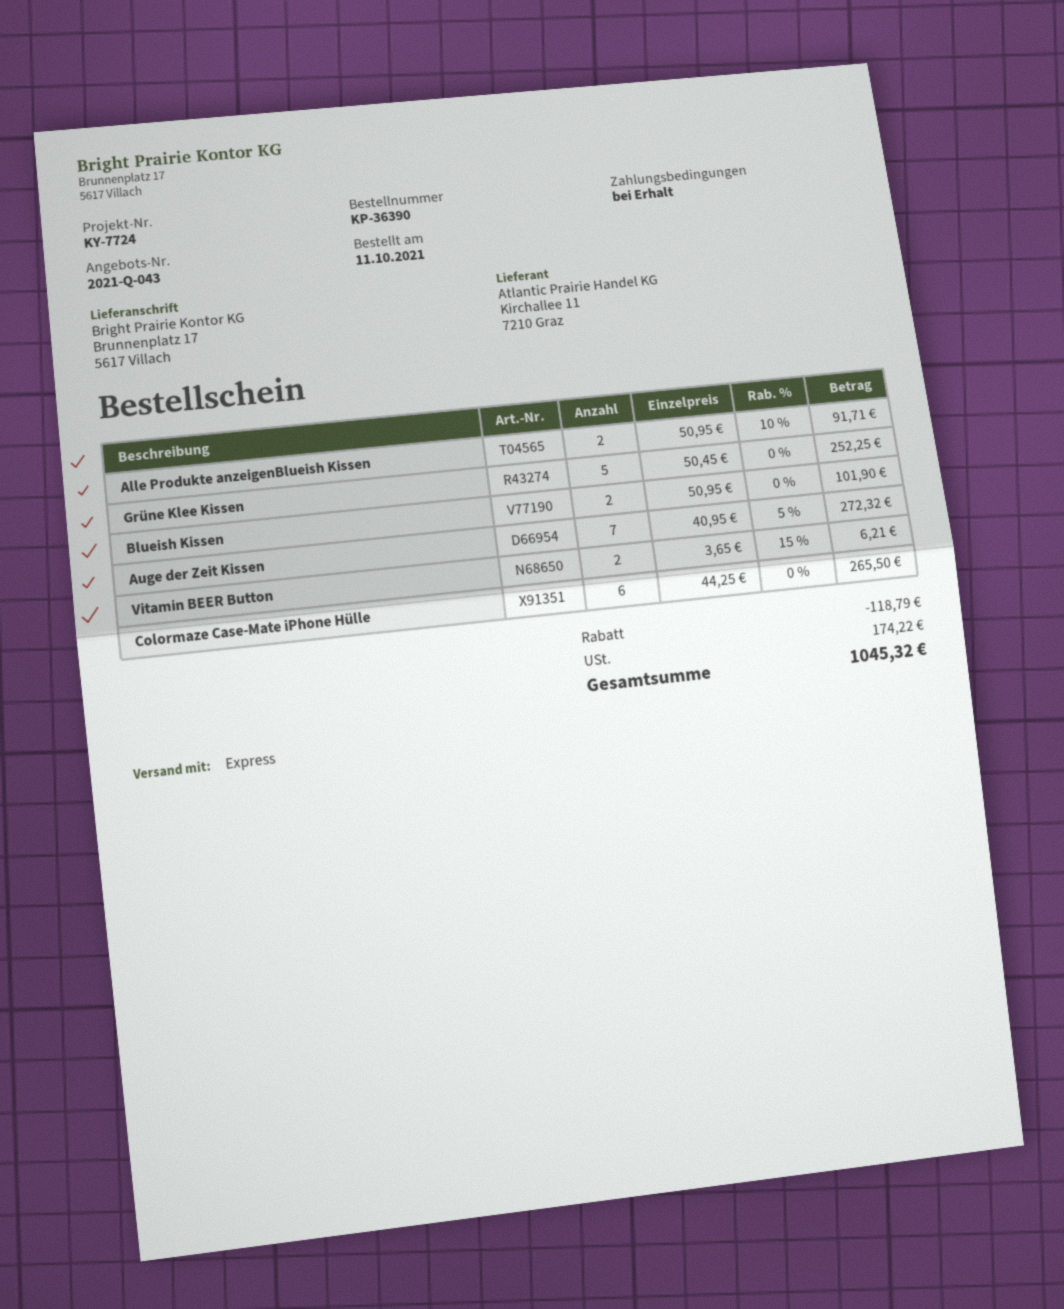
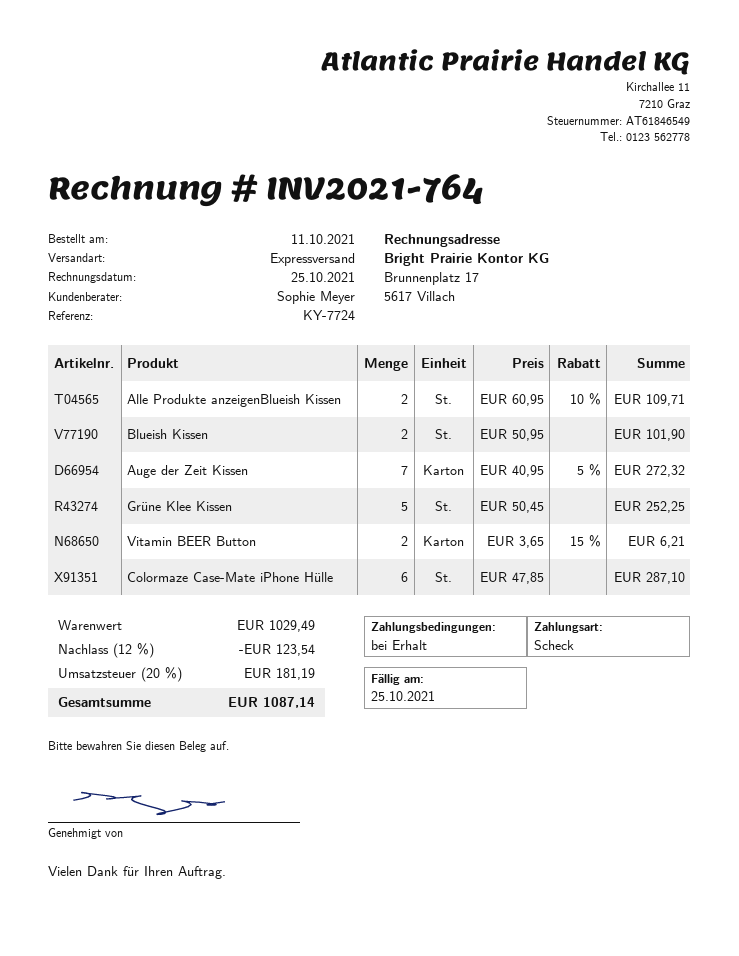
Alle Produkte anzeigenBlueish Kissen: 2 x 50.95 - 10% = 91.71 -> 2 x 60.95 - 10% = 109.71
Colormaze Case-Mate iPhone Hülle: 6 x 44.25 = 265.50 -> 6 x 47.85 = 287.10
discount: 118.79 -> 123.54
tax: 174.22 -> 181.19
total: 1045.32 -> 1087.14

